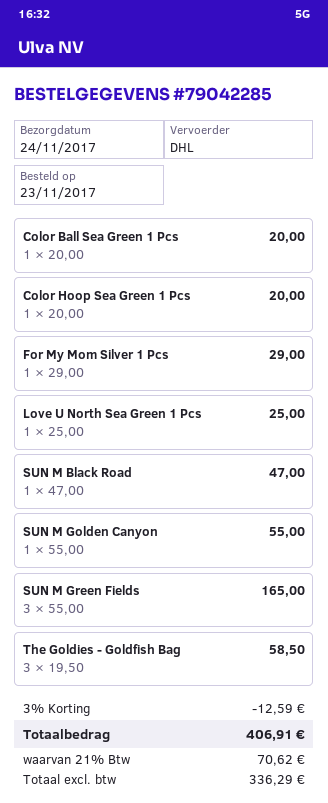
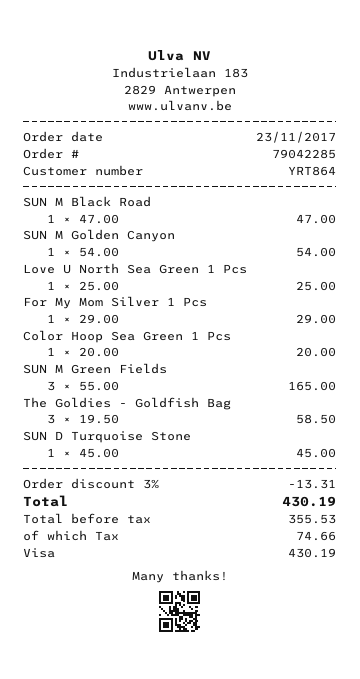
Color Ball Sea Green 1 Pcs: 1 x 20.00 = 20.00 -> none
SUN M Golden Canyon: 1 x 55.00 = 55.00 -> 1 x 54.00 = 54.00
SUN D Turquoise Stone: none -> 1 x 45.00 = 45.00
discount: 3% = 12.59 -> 3% = 13.31
net: 336.29 -> 355.53
tax: 70.62 -> 74.66
total: 406.91 -> 430.19

